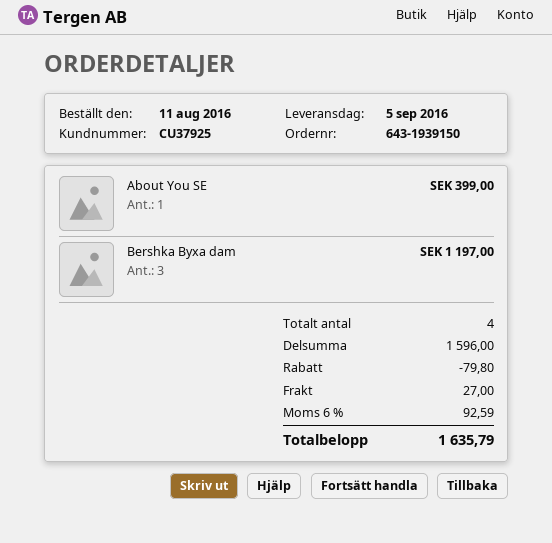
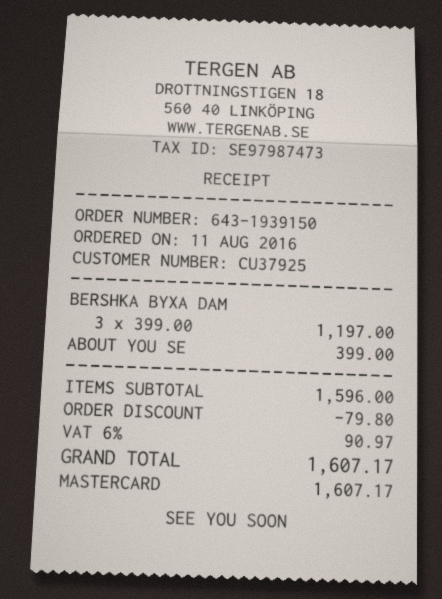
shipping: 27.00 -> none
tax: 6% = 92.59 -> 6% = 90.97
total: 1635.79 -> 1607.17

